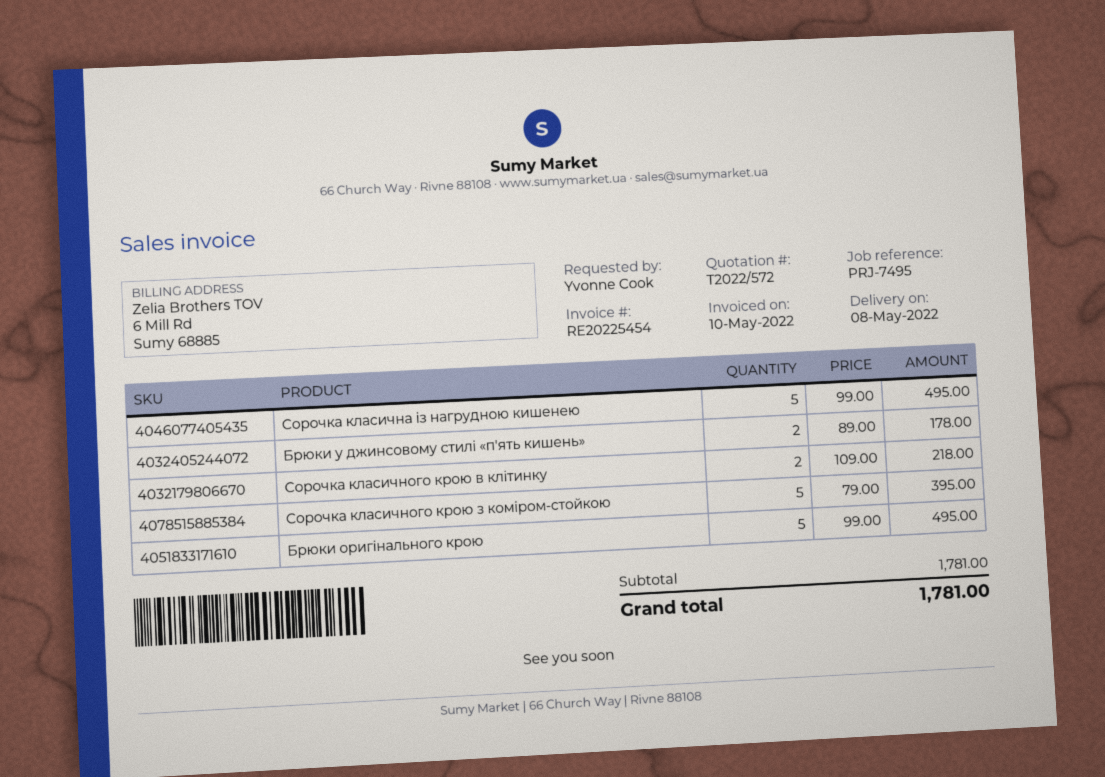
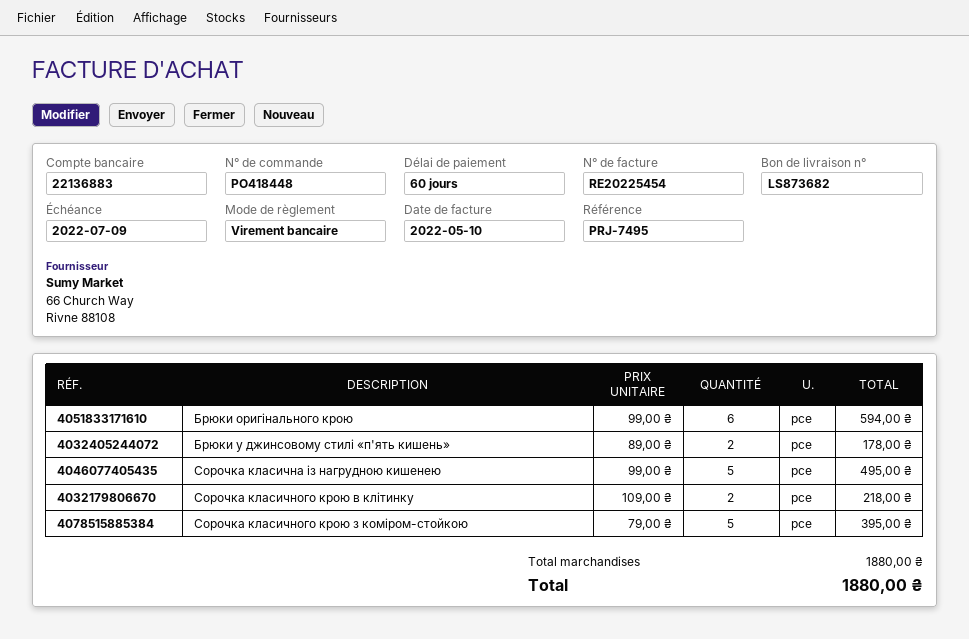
Брюки оригінального крою: 5 x 99.00 = 495.00 -> 6 x 99.00 = 594.00
subtotal: 1781.00 -> 1880.00
total: 1781.00 -> 1880.00

